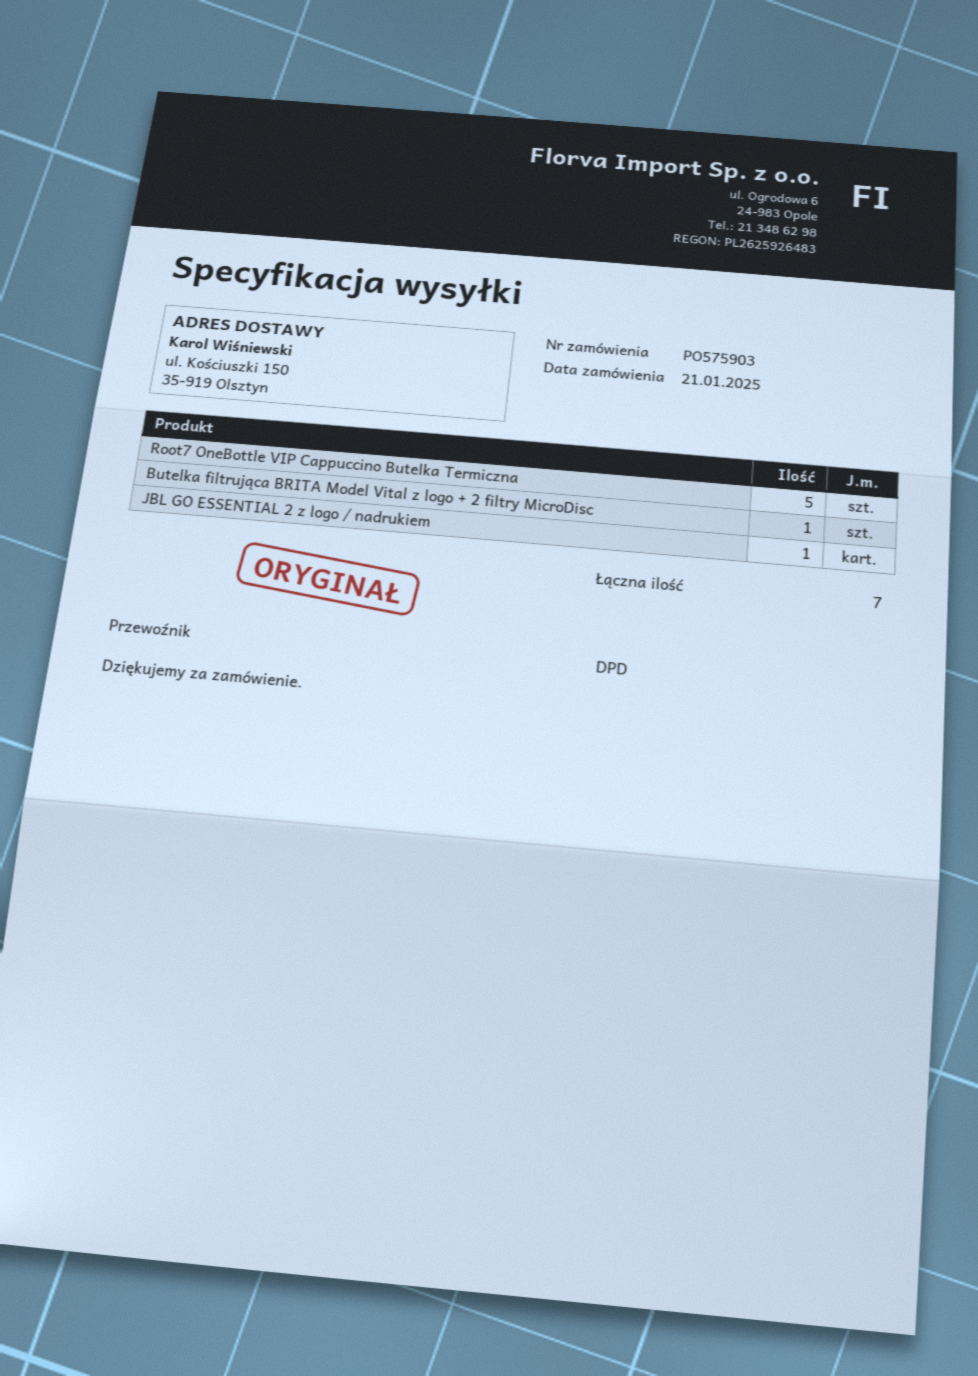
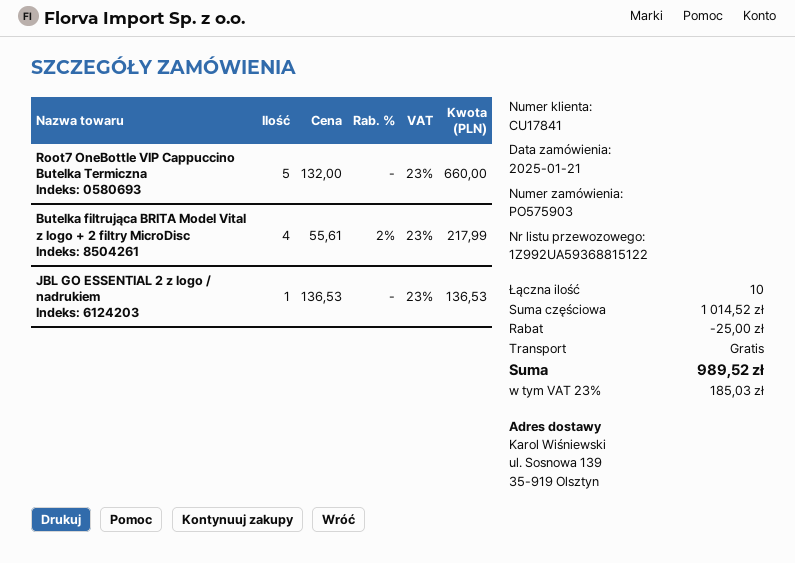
ship to: ul. Kościuszki 150, 35-919 Olsztyn -> ul. Sosnowa 139, 35-919 Olsztyn
Butelka filtrująca BRITA Model Vital z logo + 2 filtry MicroDisc: 1 -> 4
total quantity: 7 -> 10

